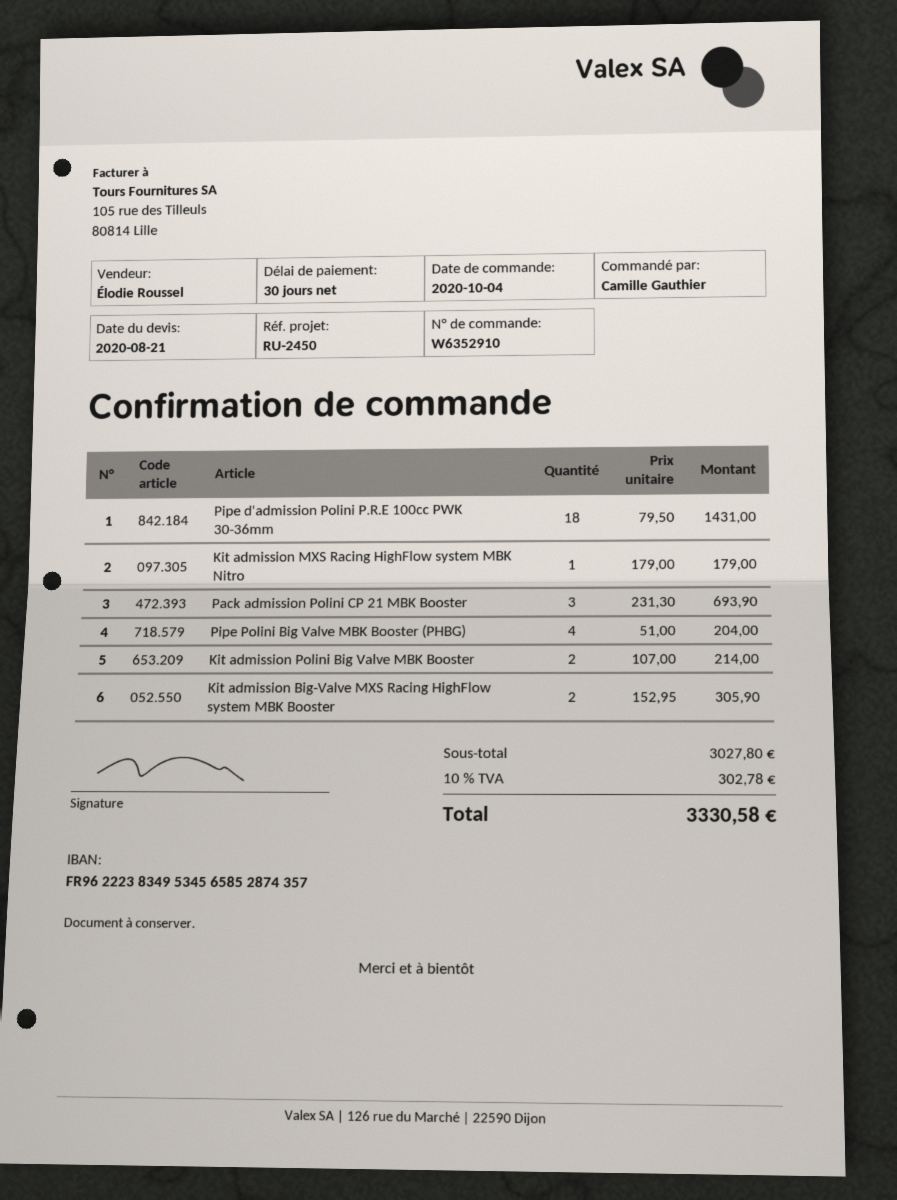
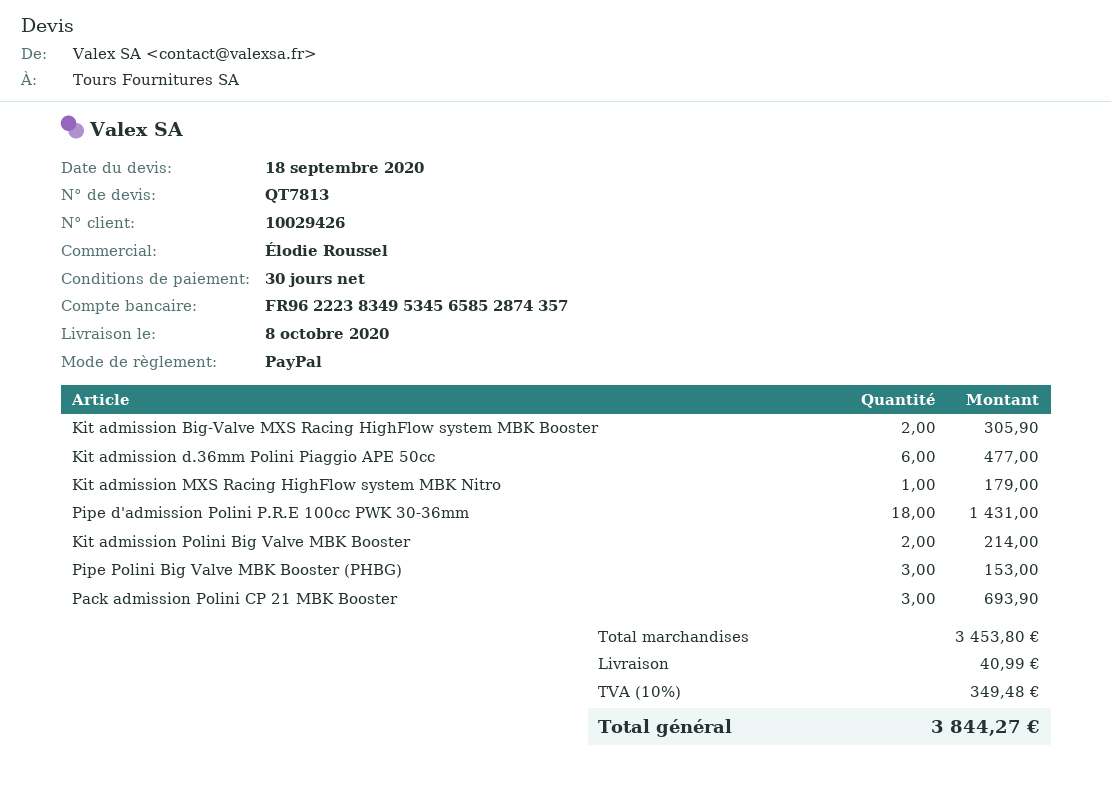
quote date: 2020-08-21 -> 2020-09-18
Pipe Polini Big Valve MBK Booster (PHBG): 4 for 204.00 -> 3 for 153.00
Kit admission d.36mm Polini Piaggio APE 50cc: none -> 6 for 477.00
subtotal: 3027.80 -> 3453.80
shipping: none -> 40.99
tax: 10% = 302.78 -> 10% = 349.48
total: 3330.58 -> 3844.27

